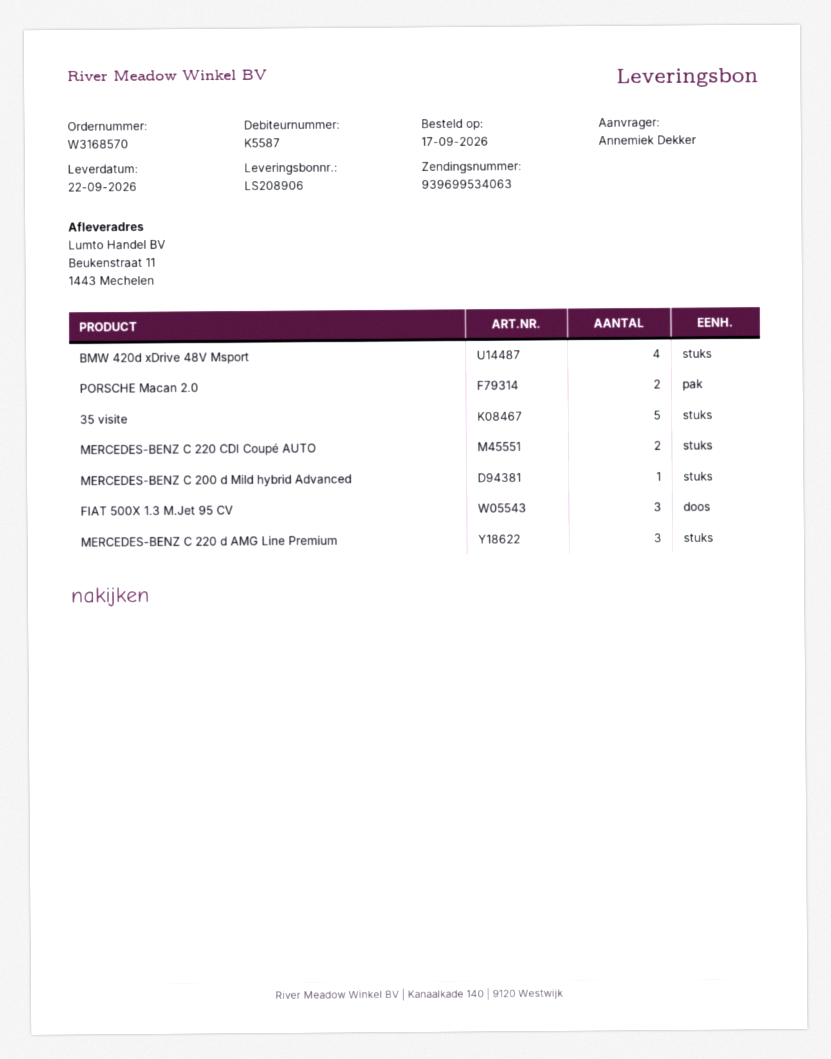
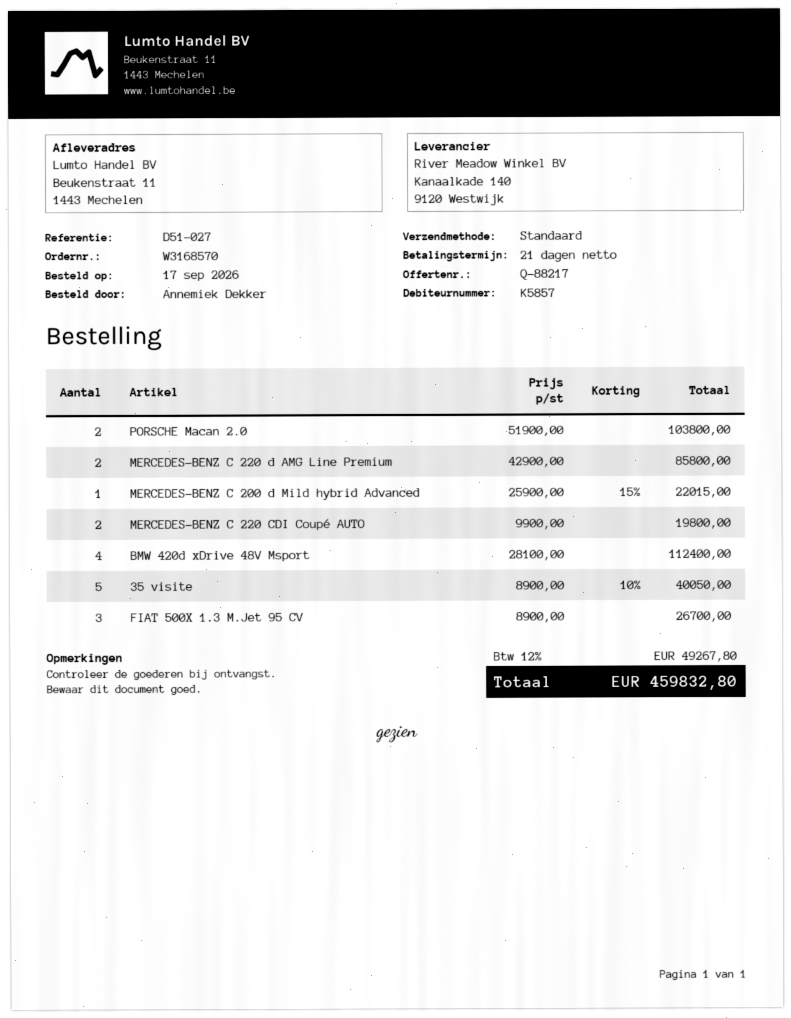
customer number: K5587 -> K5857
MERCEDES-BENZ C 220 d AMG Line Premium: 3 -> 2

